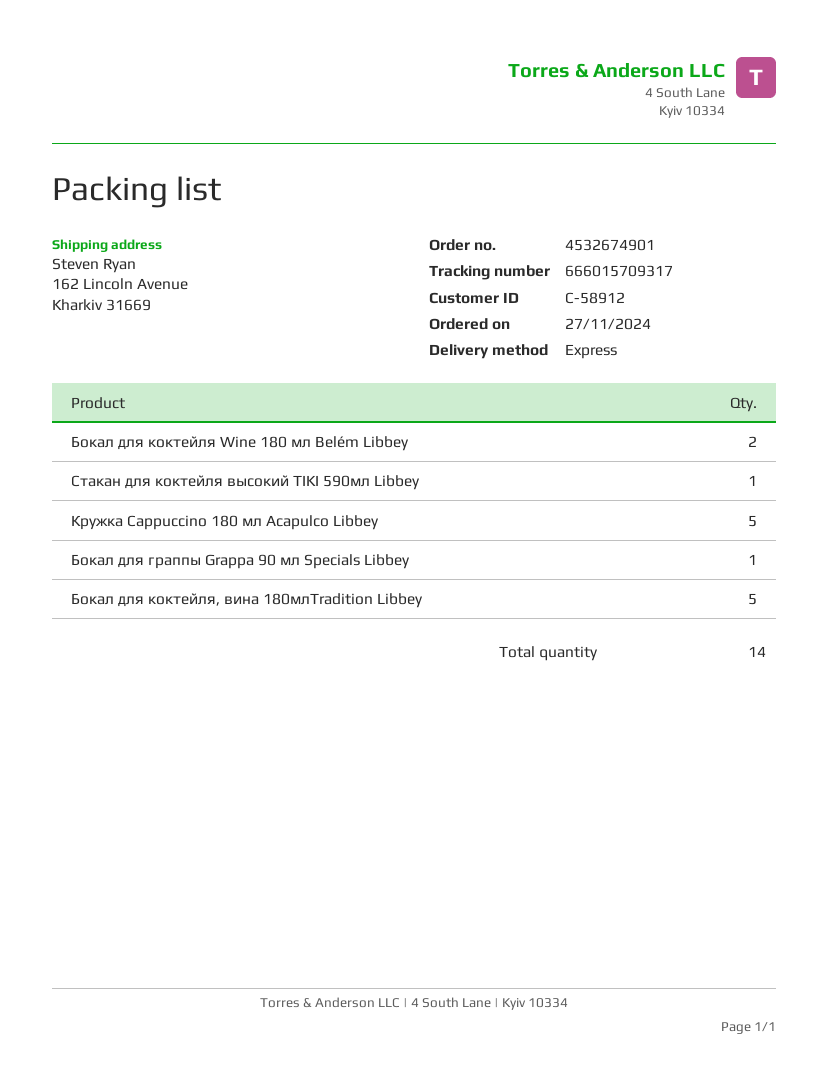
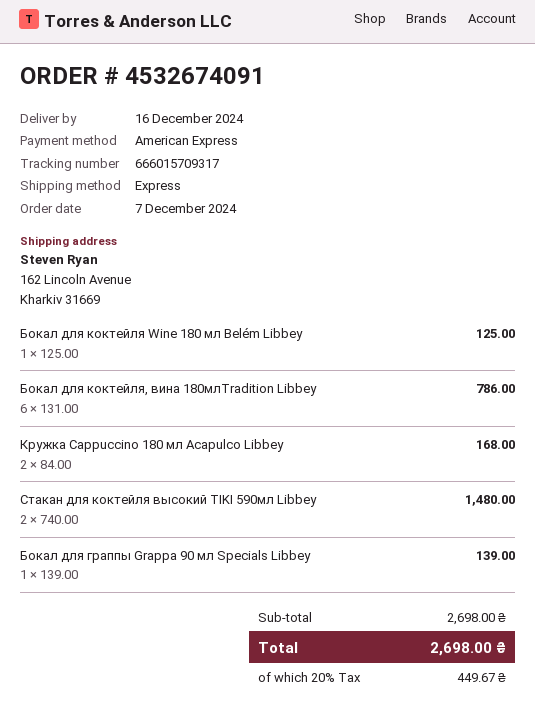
order number: 4532674901 -> 4532674091
order date: 2024-11-27 -> 2024-12-07
Бокал для коктейля Wine 180 мл Belém Libbey: 2 -> 1
Стакан для коктейля высокий TIKI 590мл Libbey: 1 -> 2
Кружка Cappuccino 180 мл Acapulco Libbey: 5 -> 2
Бокал для коктейля, вина 180млTradition Libbey: 5 -> 6

